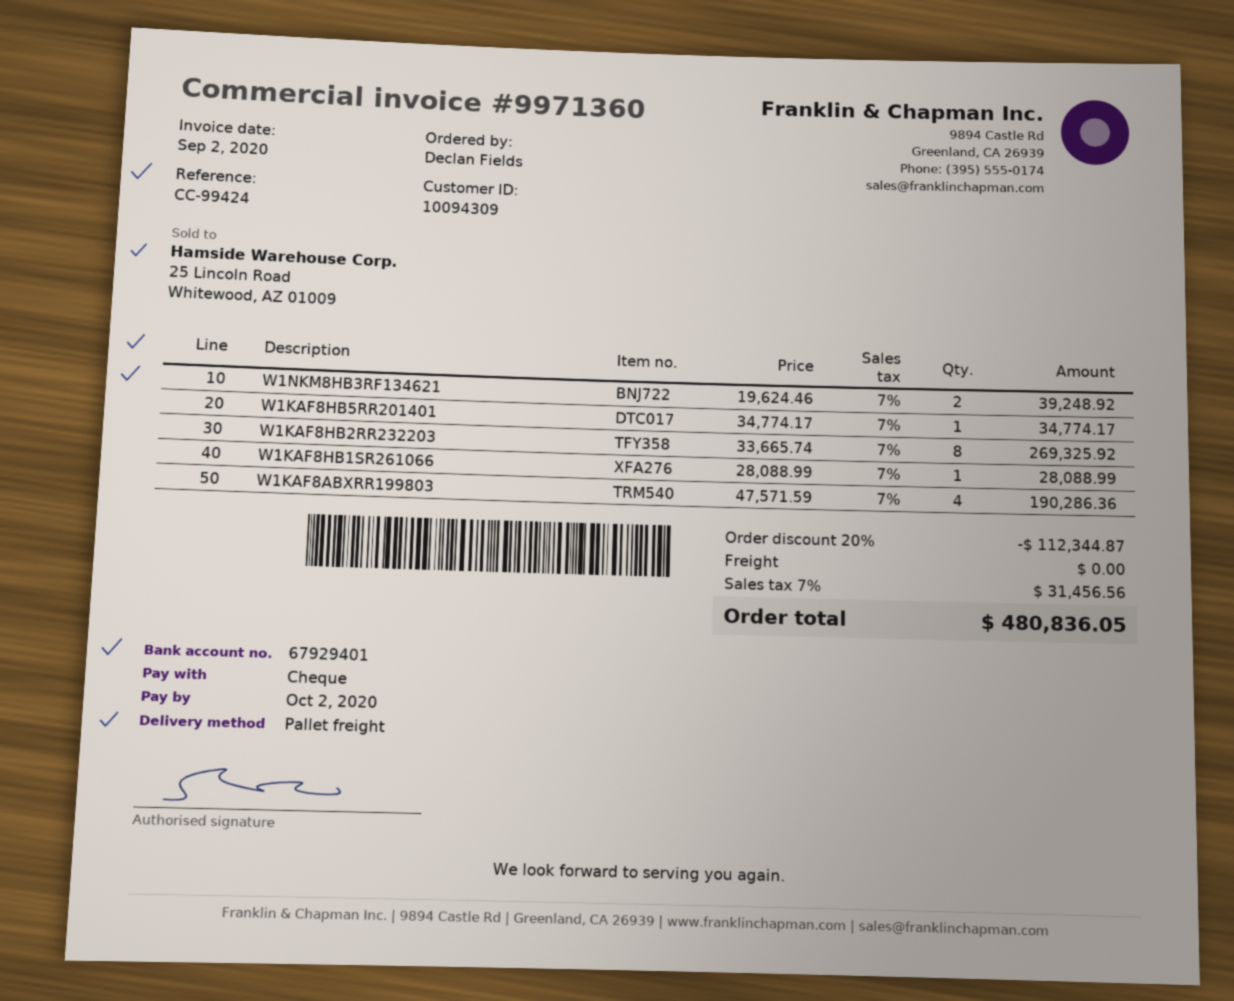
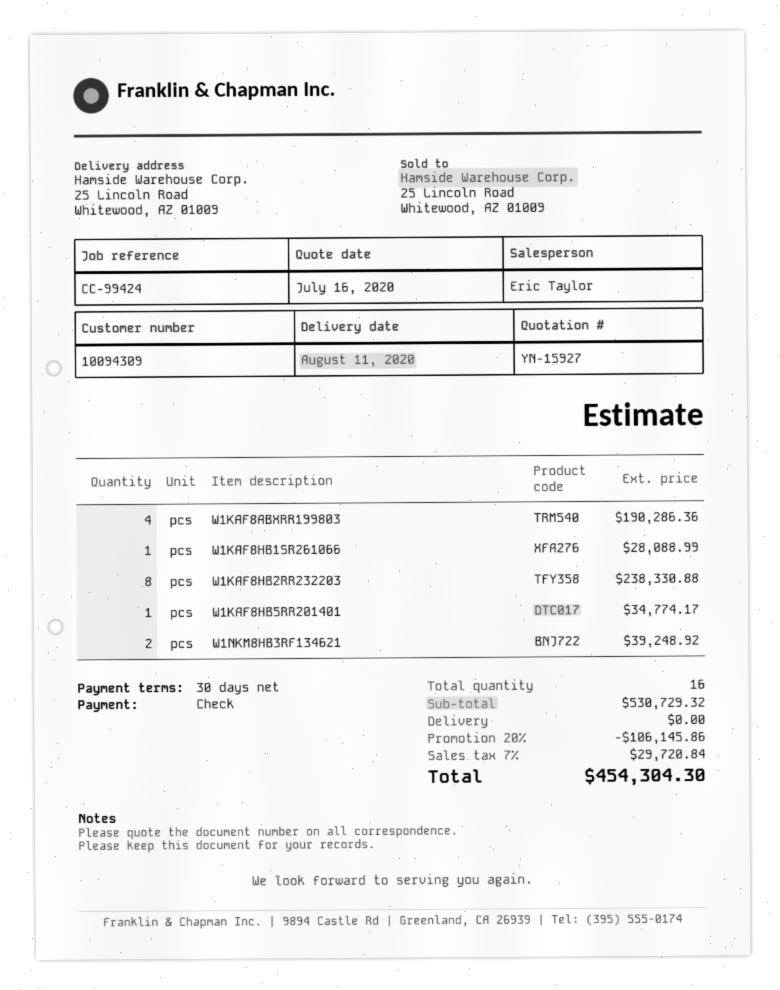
W1KAF8HB2RR232203: 8 for 269325.92 -> 8 for 238330.88
discount: 20% = 112344.87 -> 20% = 106145.86
tax: 7% = 31456.56 -> 7% = 29720.84
total: 480836.05 -> 454304.30

